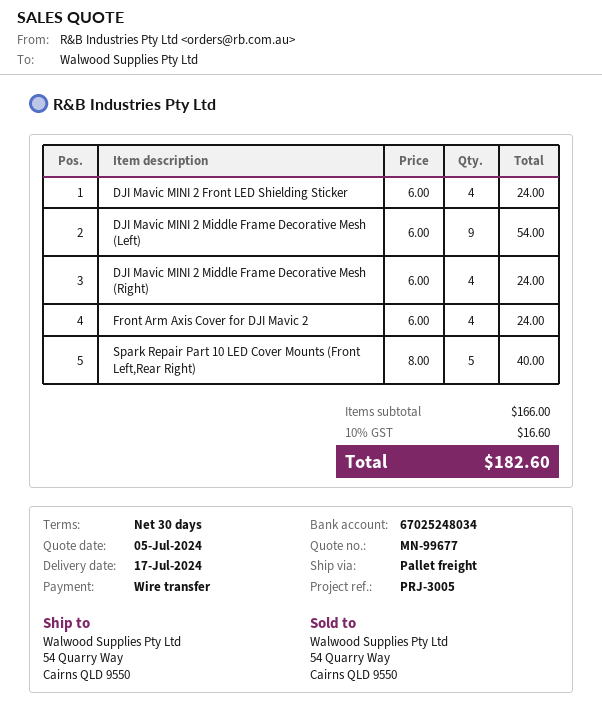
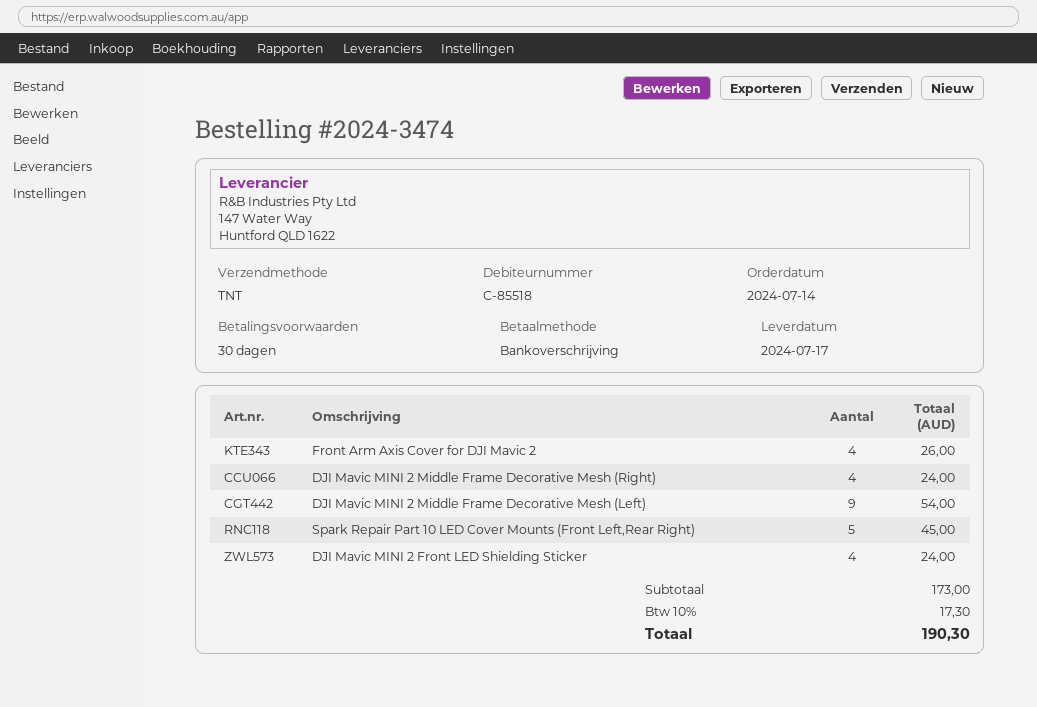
shipping method: pallet freight -> TNT
Front Arm Axis Cover for DJI Mavic 2: 4 for 24.00 -> 4 for 26.00
Spark Repair Part 10 LED Cover Mounts (Front Left,Rear Right): 5 for 40.00 -> 5 for 45.00
subtotal: 166.00 -> 173.00
tax: 10% = 16.60 -> 10% = 17.30
total: 182.60 -> 190.30

